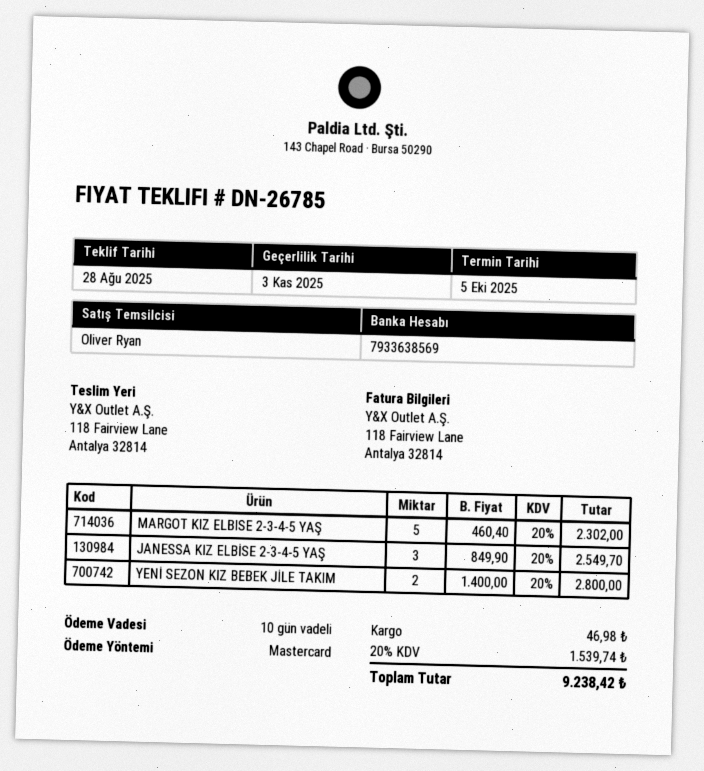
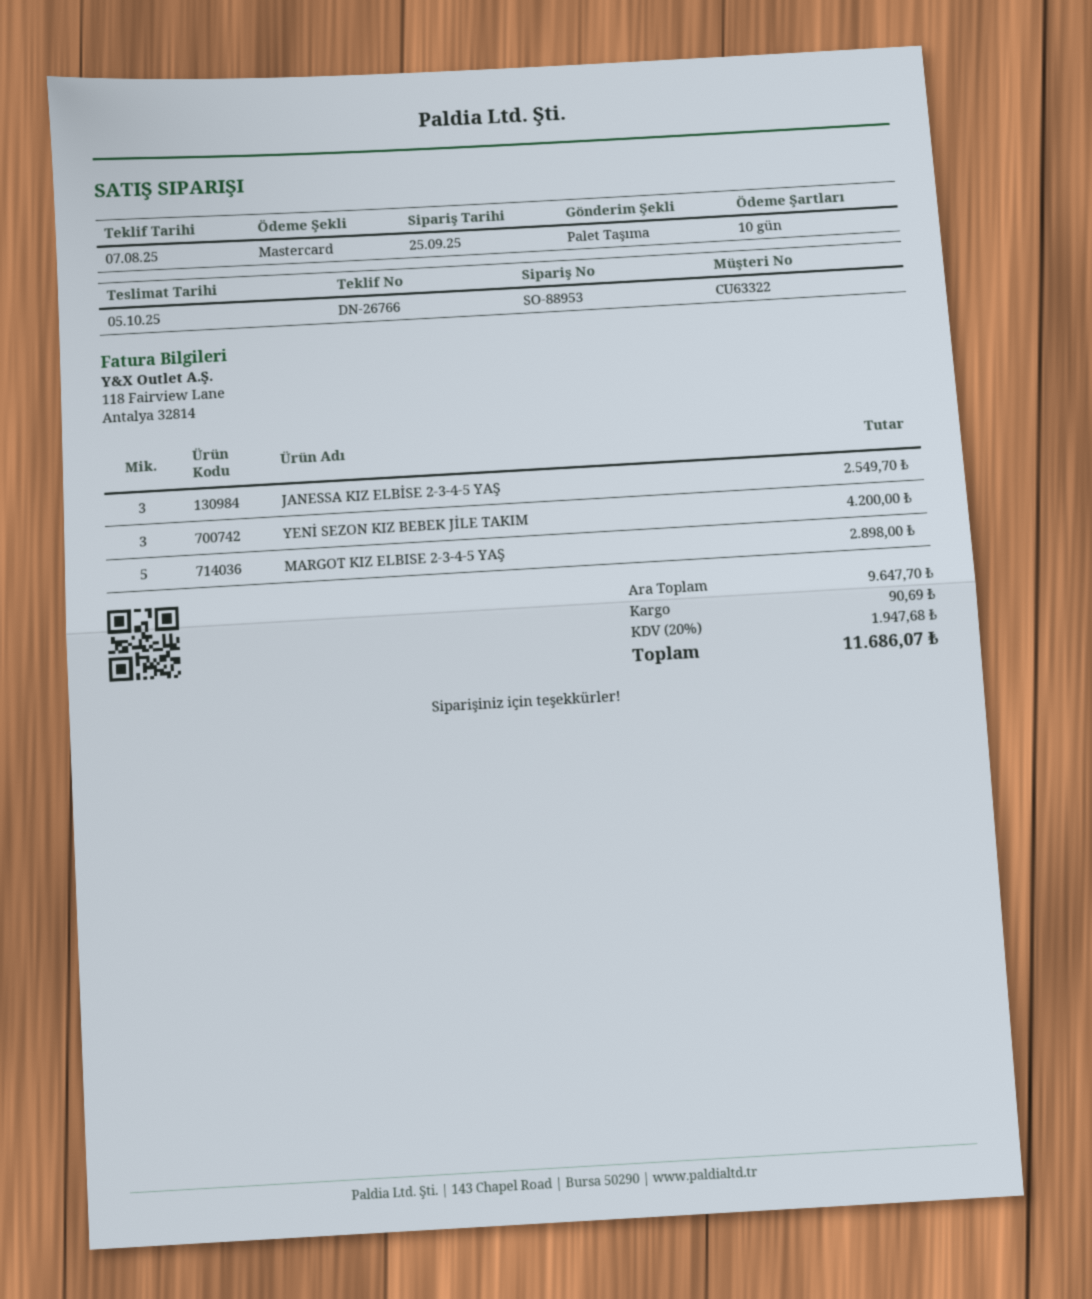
quote number: DN-26785 -> DN-26766
quote date: 2025-08-28 -> 2025-08-07
MARGOT KIZ ELBISE 2-3-4-5 YAŞ: 5 for 2302.00 -> 5 for 2898.00
YENİ SEZON KIZ BEBEK JİLE TAKIM: 2 for 2800.00 -> 3 for 4200.00
shipping: 46.98 -> 90.69
tax: 20% = 1539.74 -> 20% = 1947.68
total: 9238.42 -> 11686.07

